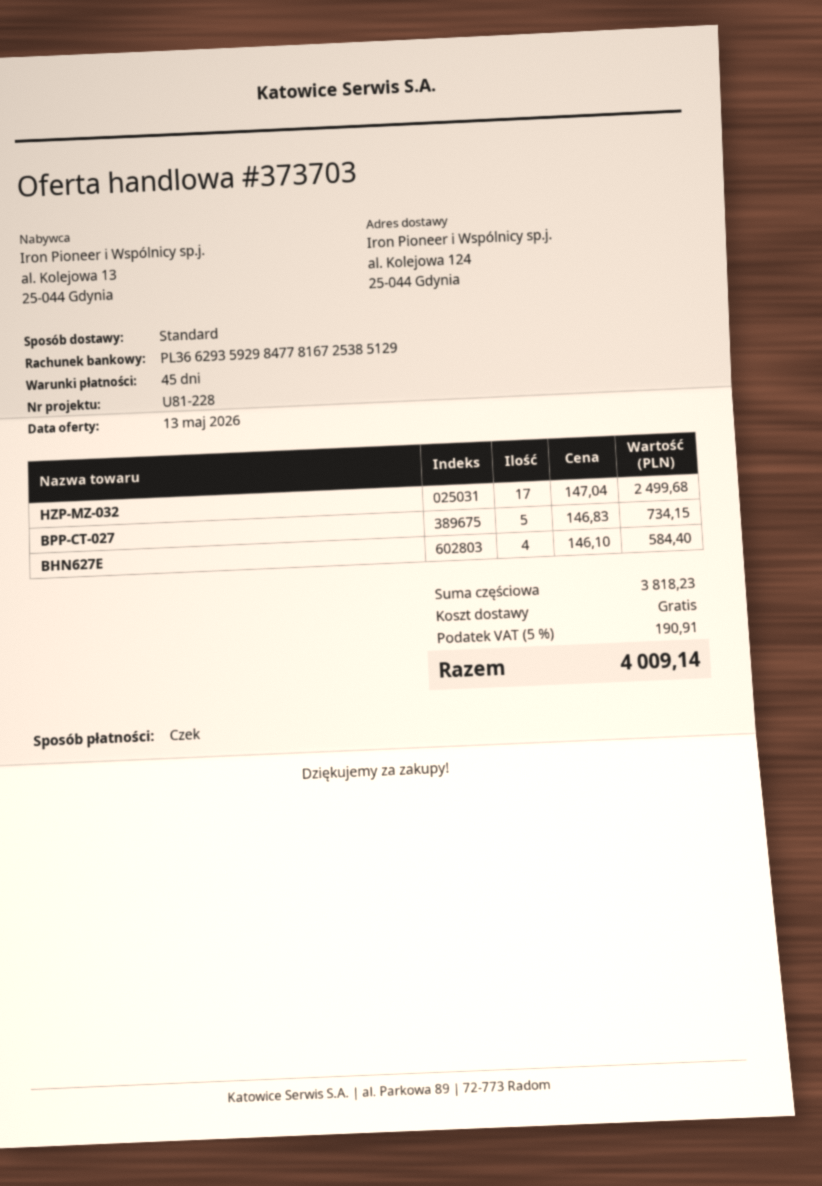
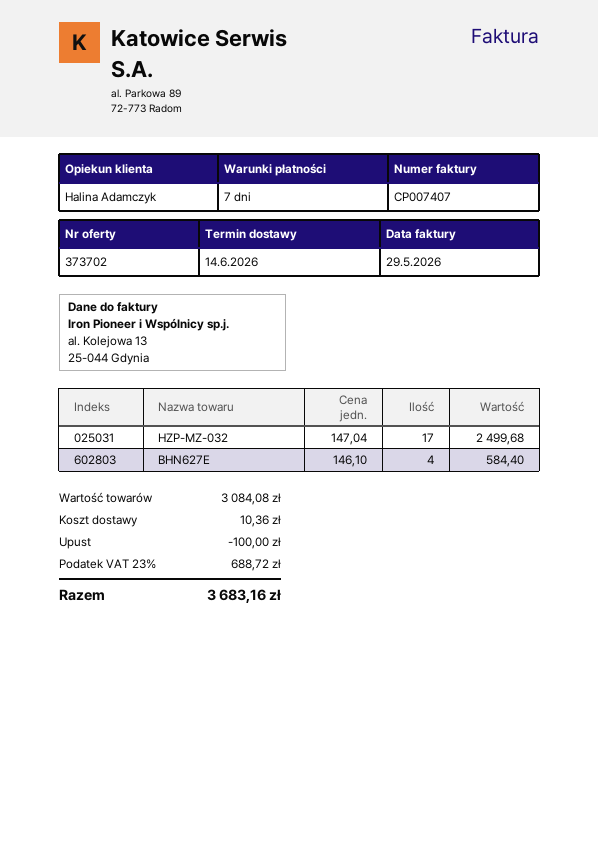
quote number: 373703 -> 373702
payment terms: 45 days -> 7 days
BPP-CT-027: 5 x 146.83 = 734.15 -> none
subtotal: 3818.23 -> 3084.08
discount: none -> 100.00
shipping: 0.00 -> 10.36
tax: 5% = 190.91 -> 23% = 688.72
total: 4009.14 -> 3683.16

